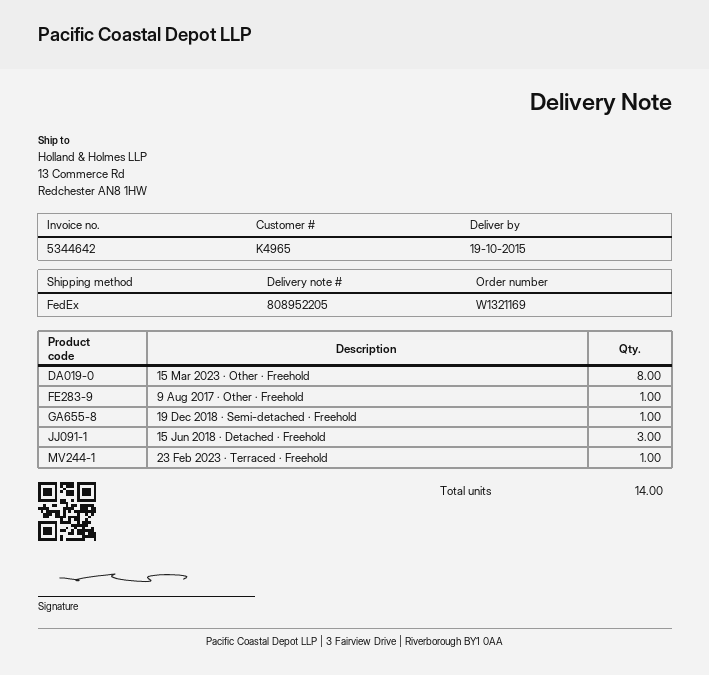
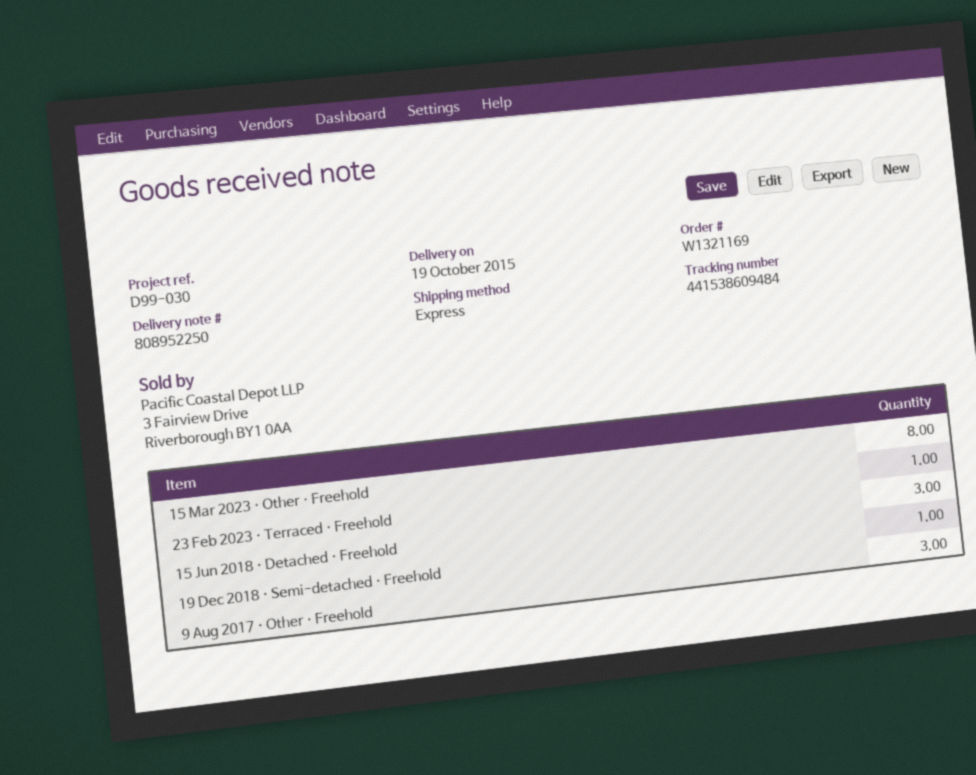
delivery note number: 808952205 -> 808952250
shipping method: FedEx -> express
9 Aug 2017 · Other · Freehold: 1 -> 3

